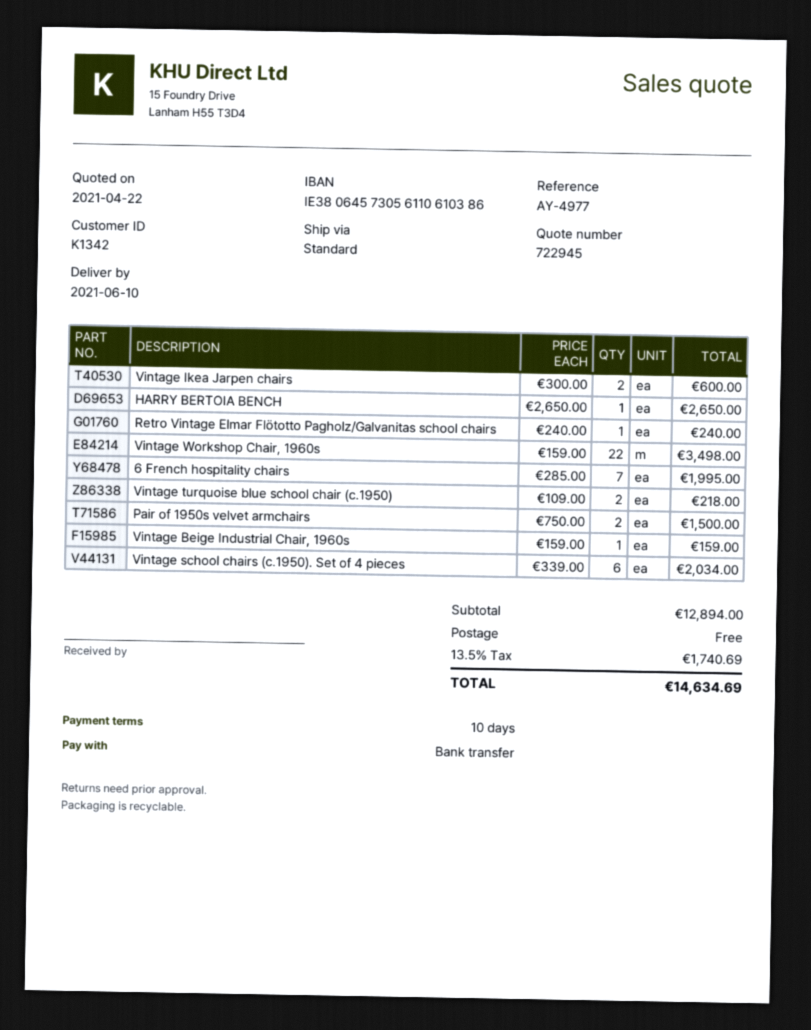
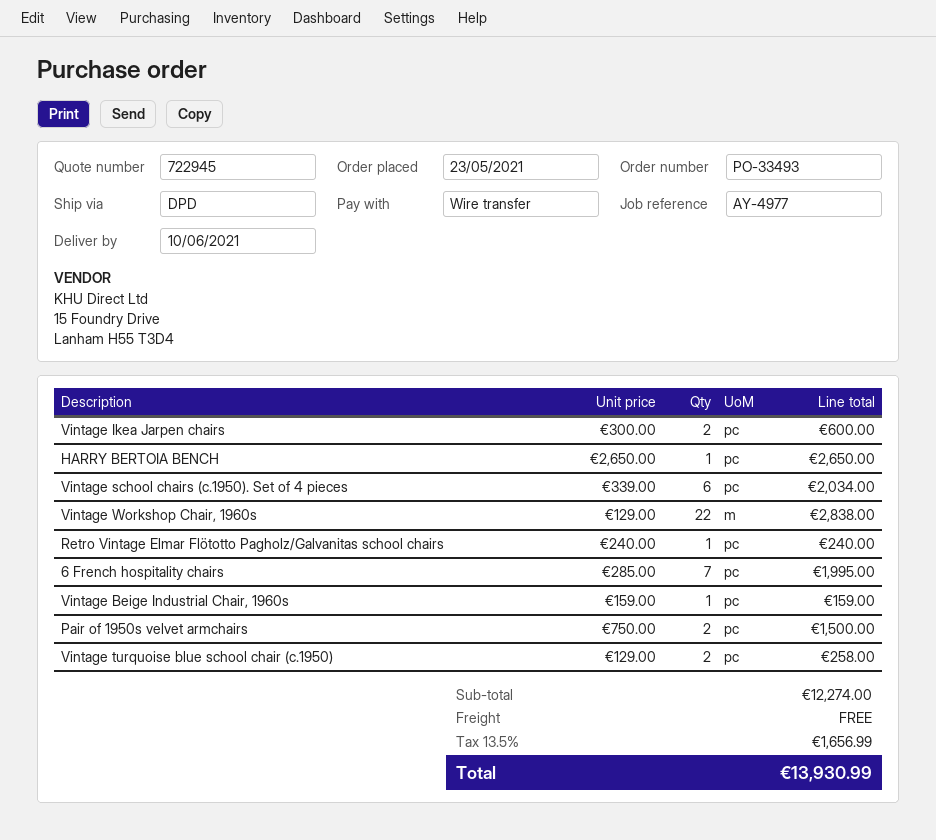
shipping method: standard -> DPD
Vintage Workshop Chair, 1960s: 22 x 159.00 = 3498.00 -> 22 x 129.00 = 2838.00
Vintage turquoise blue school chair (c.1950): 2 x 109.00 = 218.00 -> 2 x 129.00 = 258.00
subtotal: 12894.00 -> 12274.00
tax: 13.5% = 1740.69 -> 13.5% = 1656.99
total: 14634.69 -> 13930.99

